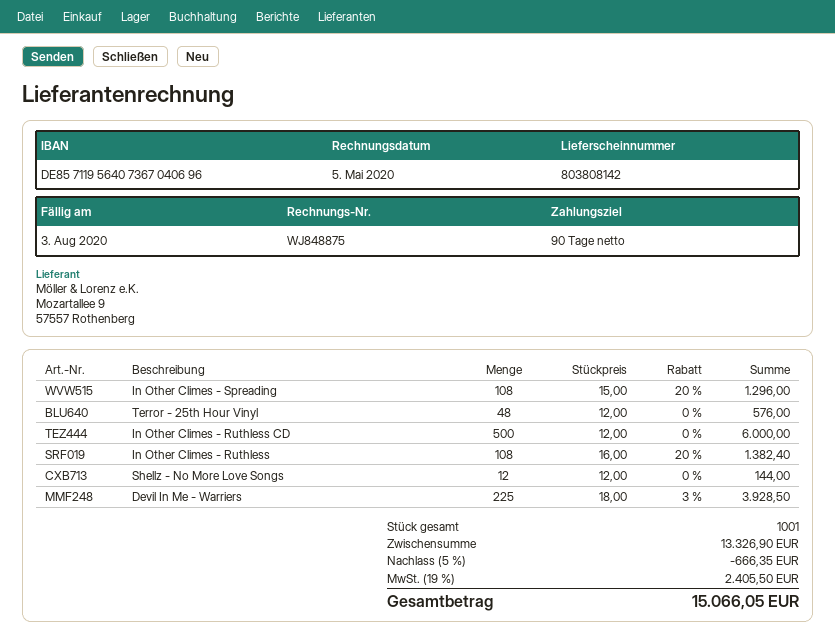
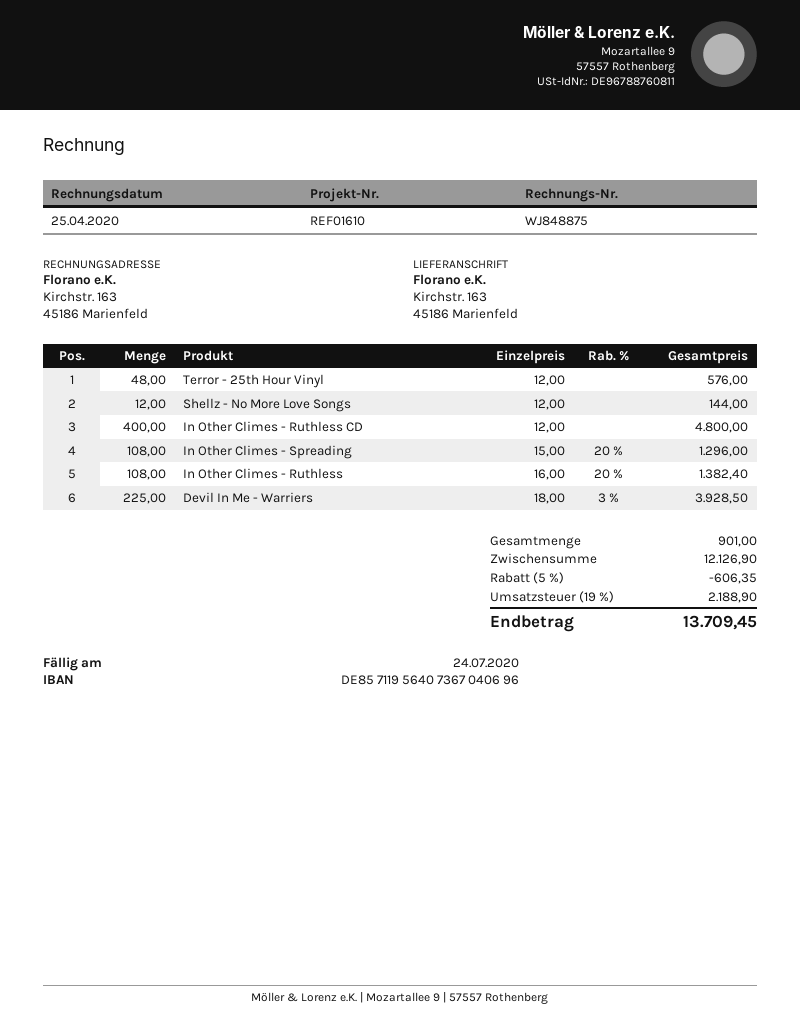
invoice date: 2020-05-05 -> 2020-04-25
due date: 2020-08-03 -> 2020-07-24
In Other Climes - Ruthless CD: 500 x 12.00 = 6000.00 -> 400 x 12.00 = 4800.00
total quantity: 1001 -> 901
subtotal: 13326.90 -> 12126.90
discount: 5% = 666.35 -> 5% = 606.35
tax: 19% = 2405.50 -> 19% = 2188.90
total: 15066.05 -> 13709.45

